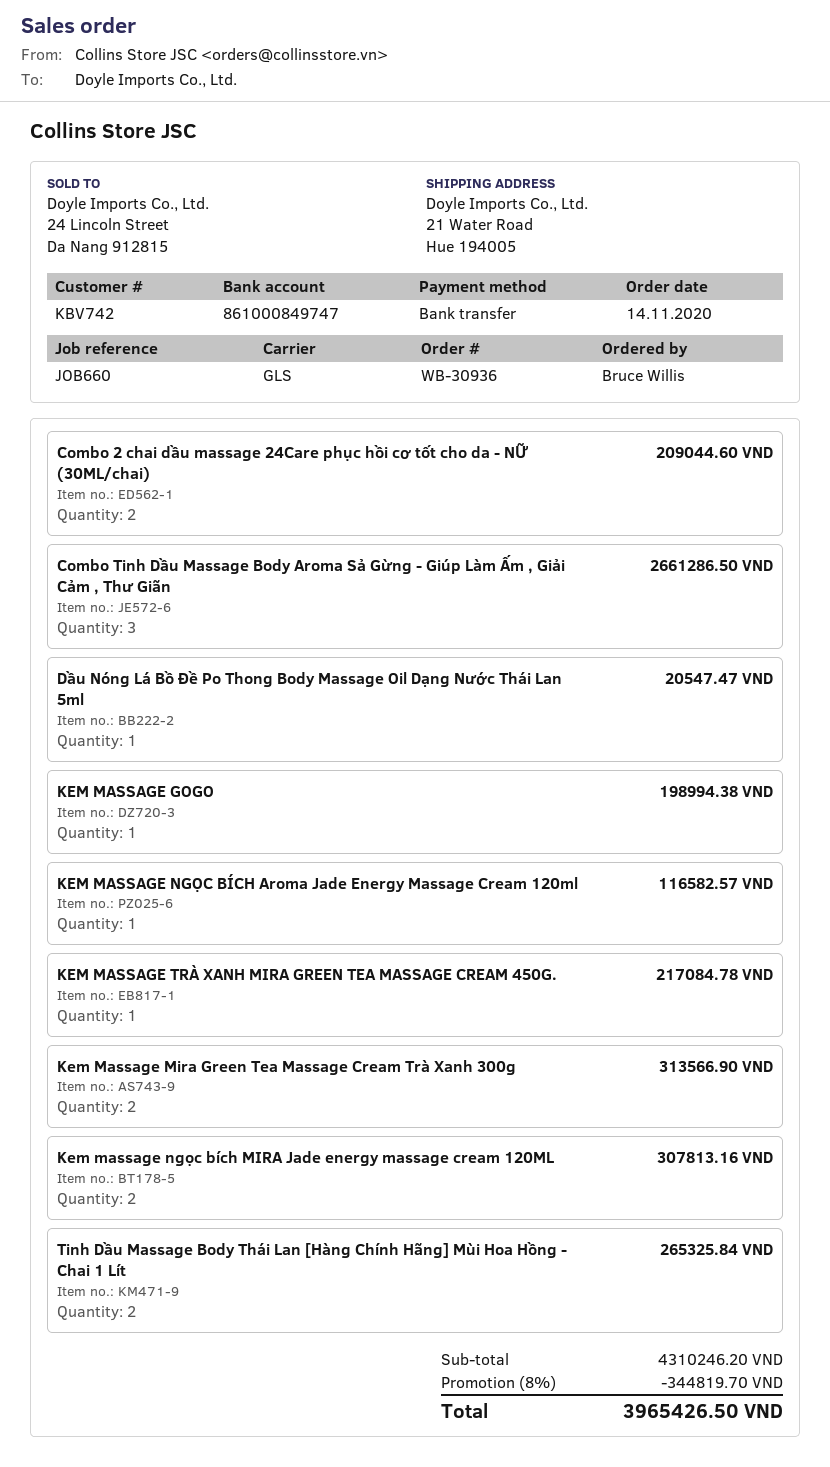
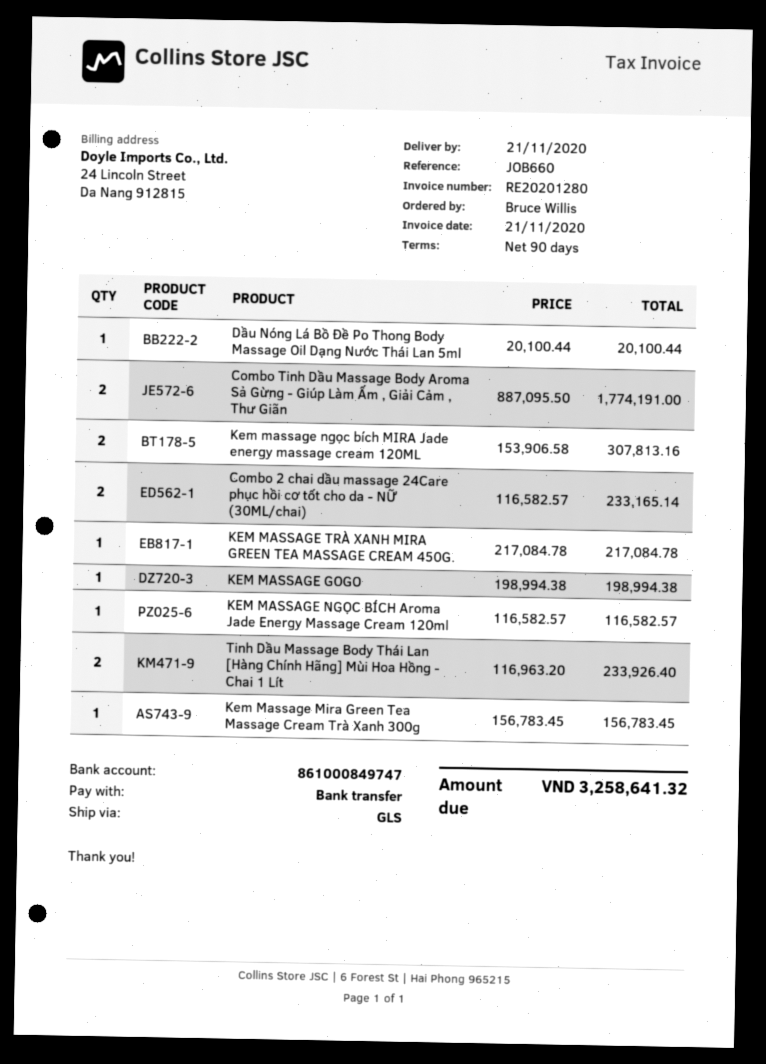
Combo 2 chai dầu massage 24Care phục hồi cơ tốt cho da - NỮ (30ML/chai): 2 for 209044.60 -> 2 for 233165.14
Combo Tinh Dầu Massage Body Aroma Sả Gừng - Giúp Làm Ấm , Giải Cảm , Thư Giãn: 3 for 2661286.50 -> 2 for 1774191.00
Dầu Nóng Lá Bồ Đề Po Thong Body Massage Oil Dạng Nước Thái Lan 5ml: 1 for 20547.47 -> 1 for 20100.44
Kem Massage Mira Green Tea Massage Cream Trà Xanh 300g: 2 for 313566.90 -> 1 for 156783.45
Tinh Dầu Massage Body Thái Lan [Hàng Chính Hãng] Mùi Hoa Hồng - Chai 1 Lít: 2 for 265325.84 -> 2 for 233926.40
discount: 8% = 344819.70 -> none
total: 3965426.50 -> 3258641.32

